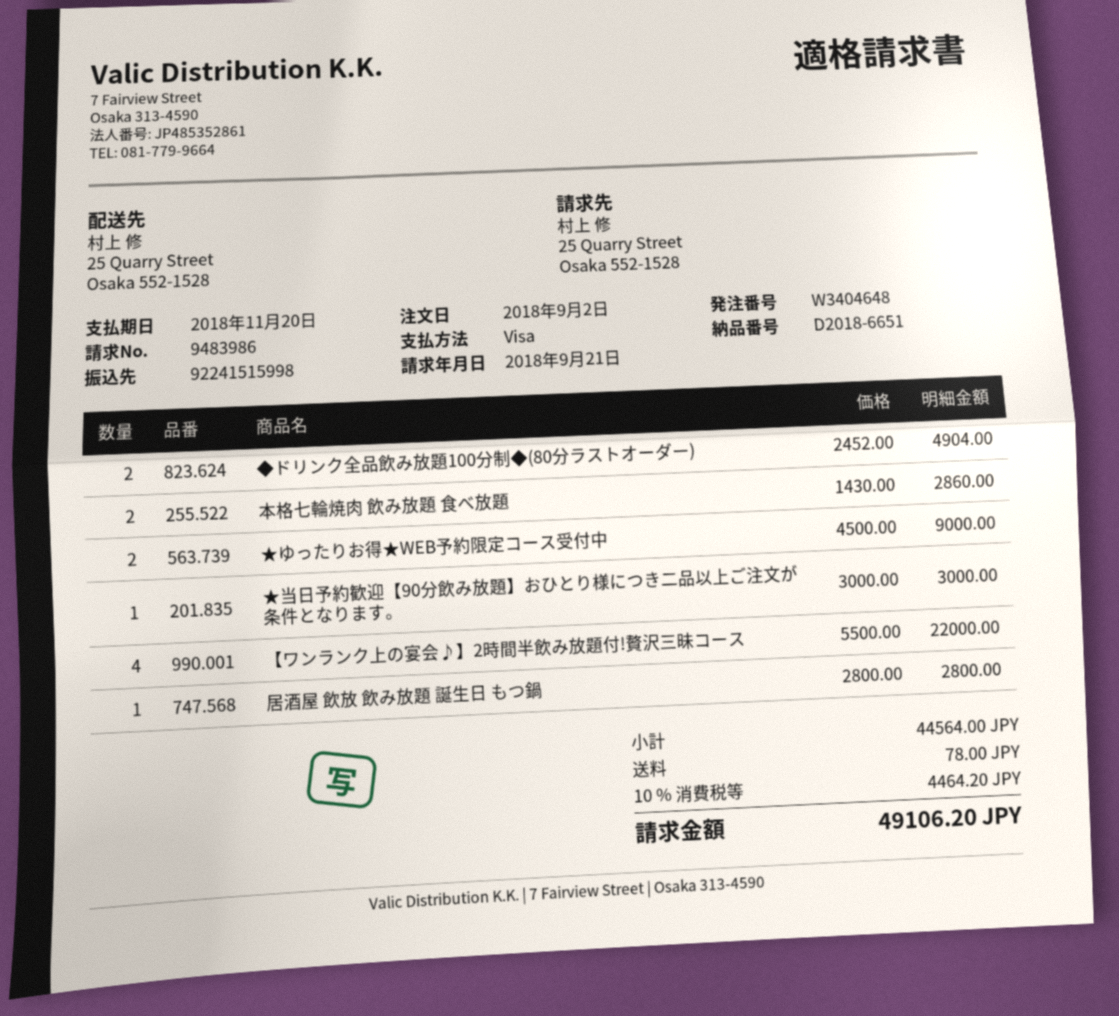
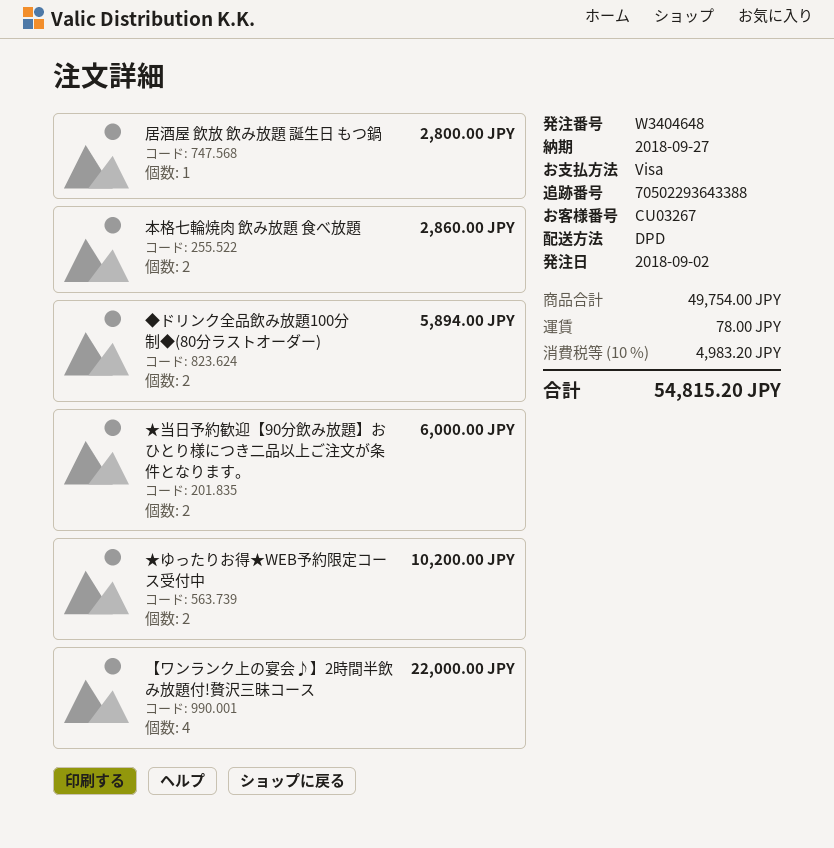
◆ドリンク全品飲み放題100分制◆(80分ラストオーダー): 2 for 4904.00 -> 2 for 5894.00
★ゆったりお得★WEB予約限定コース受付中: 2 for 9000.00 -> 2 for 10200.00
★当日予約歓迎【90分飲み放題】おひとり様につき二品以上ご注文が条件となります。: 1 for 3000.00 -> 2 for 6000.00
subtotal: 44564.00 -> 49754.00
tax: 10% = 4464.20 -> 10% = 4983.20
total: 49106.20 -> 54815.20

